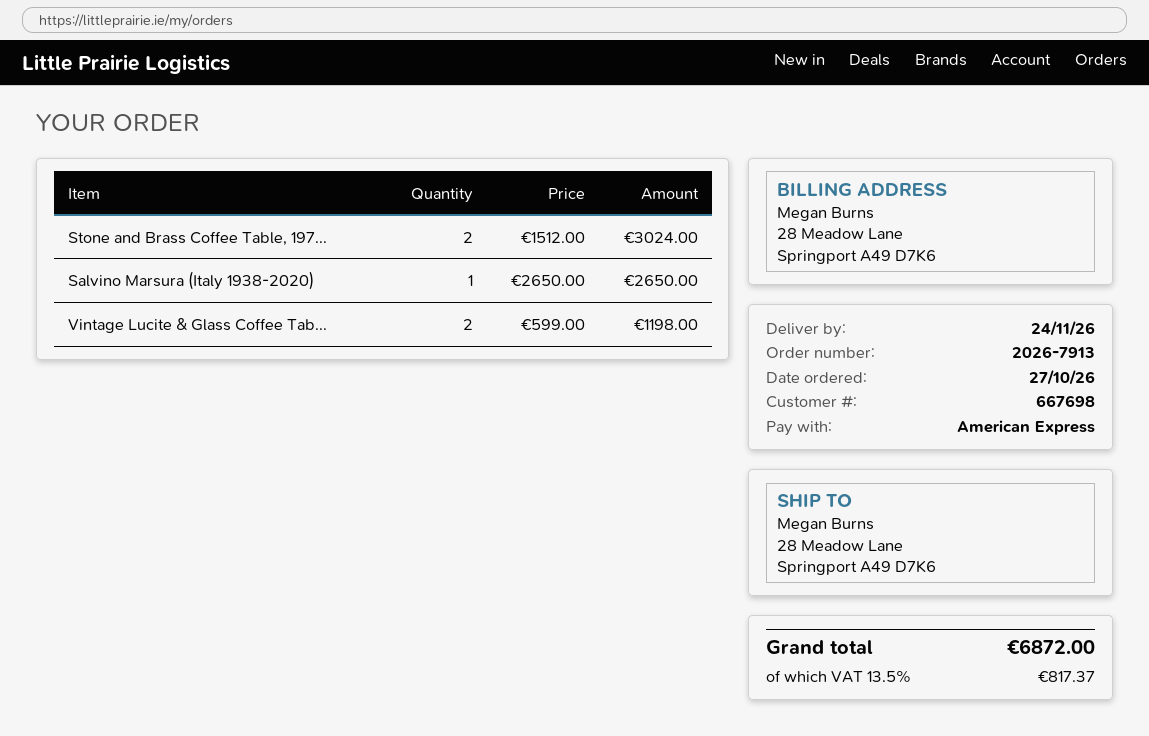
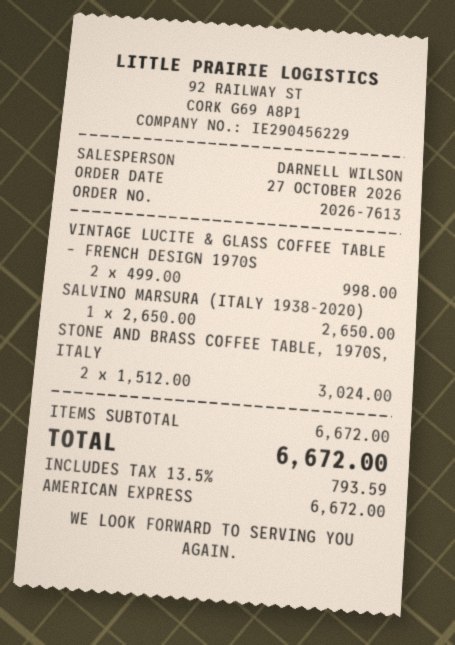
order number: 2026-7913 -> 2026-7613
Vintage Lucite & Glass Coffee Tab...: 2 x 599.00 = 1198.00 -> 2 x 499.00 = 998.00
tax: 13.5% = 817.37 -> 13.5% = 793.59
total: 6872.00 -> 6672.00

